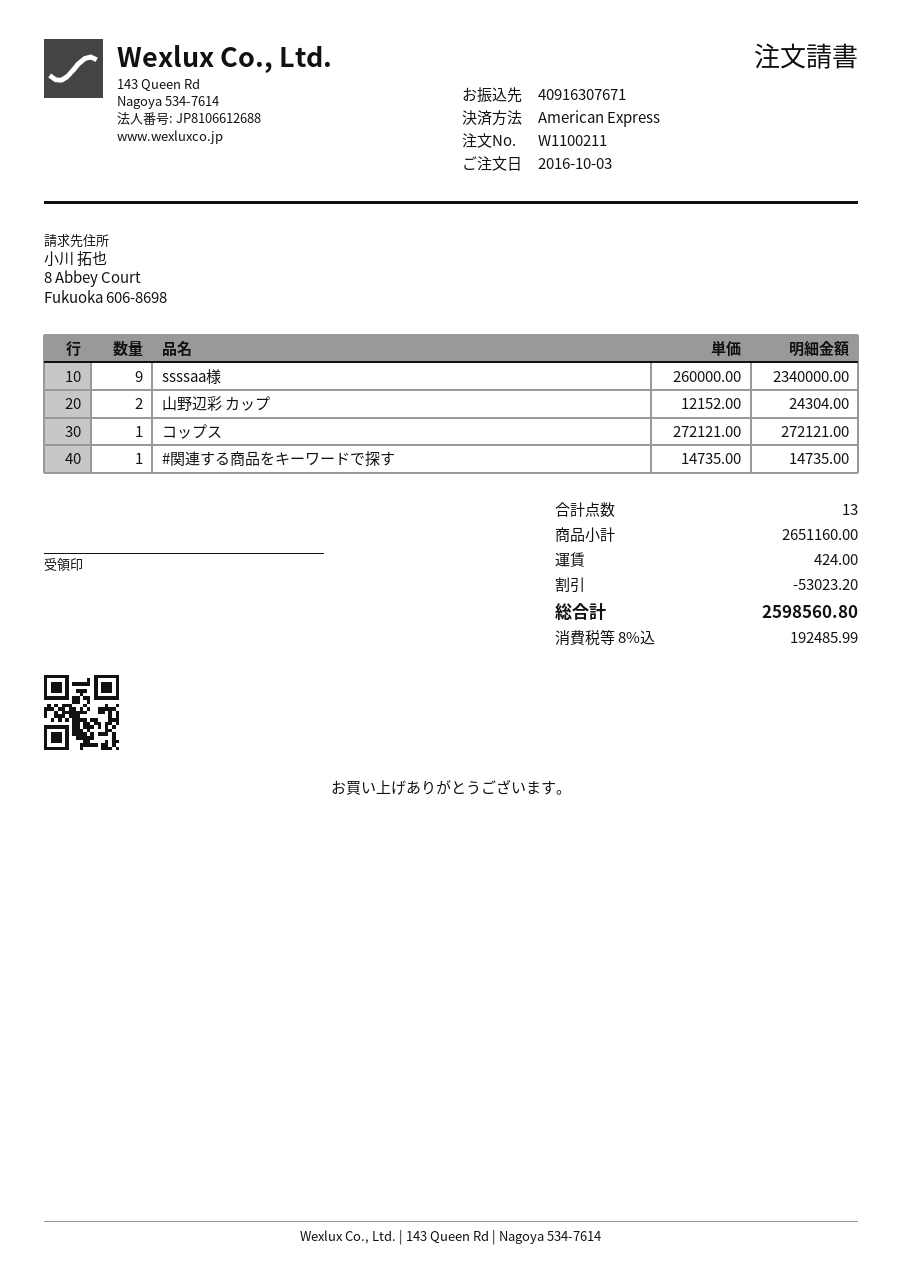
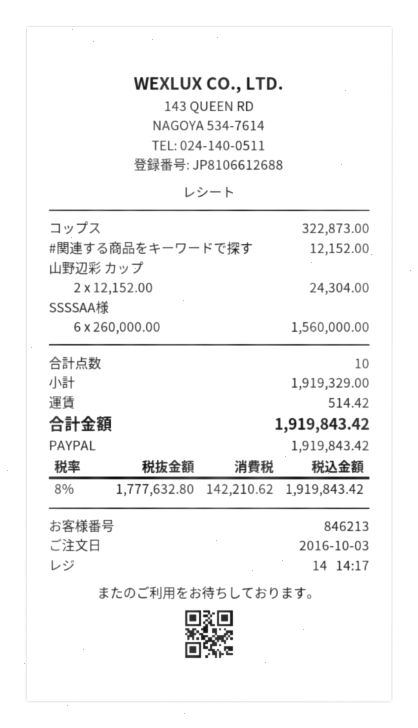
payment method: American Express -> PayPal
ssssaa様: 9 x 260000.00 = 2340000.00 -> 6 x 260000.00 = 1560000.00
コップス: 1 x 272121.00 = 272121.00 -> 1 x 322873.00 = 322873.00
#関連する商品をキーワードで探す: 1 x 14735.00 = 14735.00 -> 1 x 12152.00 = 12152.00
total quantity: 13 -> 10
subtotal: 2651160.00 -> 1919329.00
discount: 53023.20 -> none
shipping: 424.00 -> 514.42
tax: 8% = 192485.99 -> 8% = 142210.62
total: 2598560.80 -> 1919843.42

